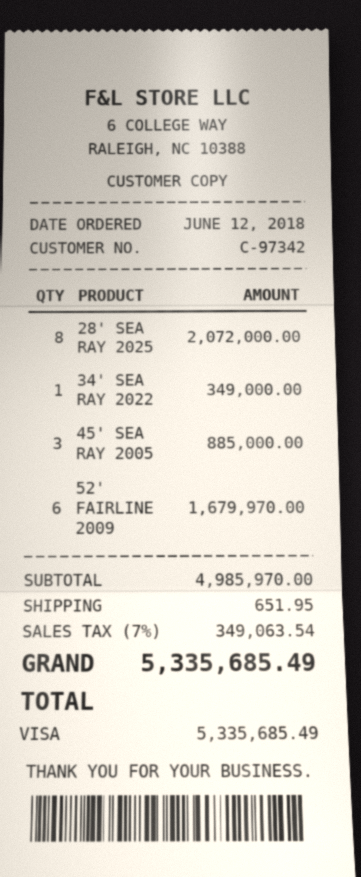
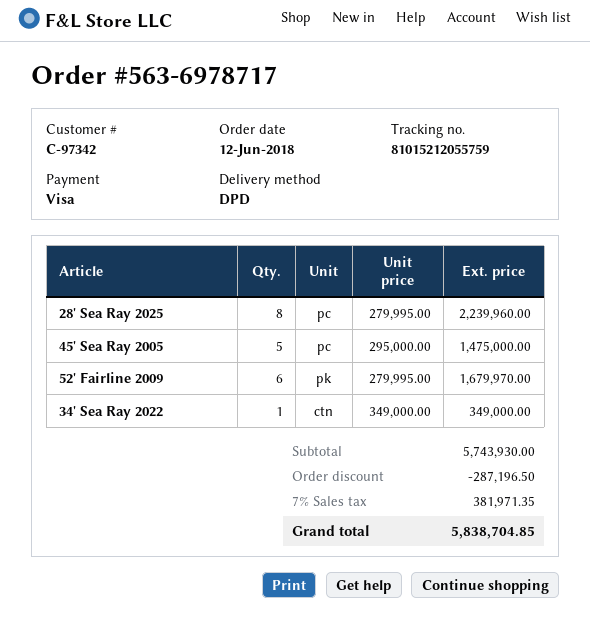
28' SEA RAY 2025: 8 for 2072000.00 -> 8 for 2239960.00
45' SEA RAY 2005: 3 for 885000.00 -> 5 for 1475000.00
subtotal: 4985970.00 -> 5743930.00
discount: none -> 287196.50
shipping: 651.95 -> none
tax: 7% = 349063.54 -> 7% = 381971.35
total: 5335685.49 -> 5838704.85

